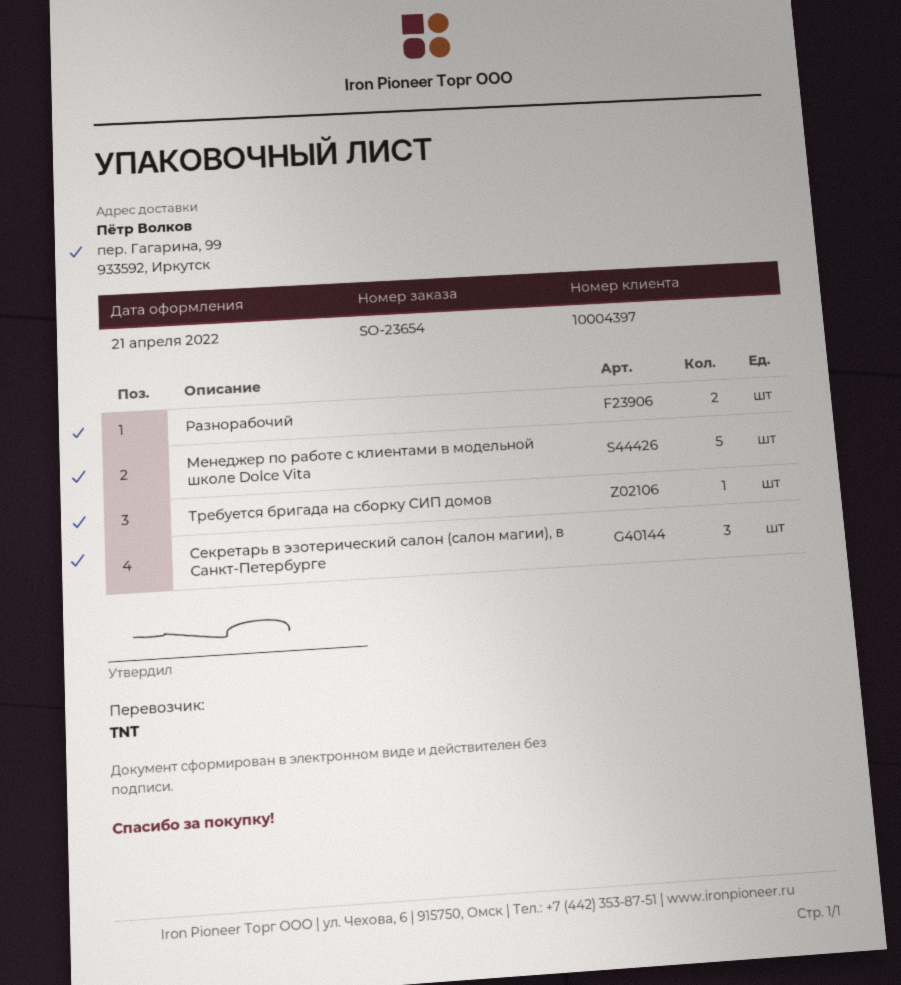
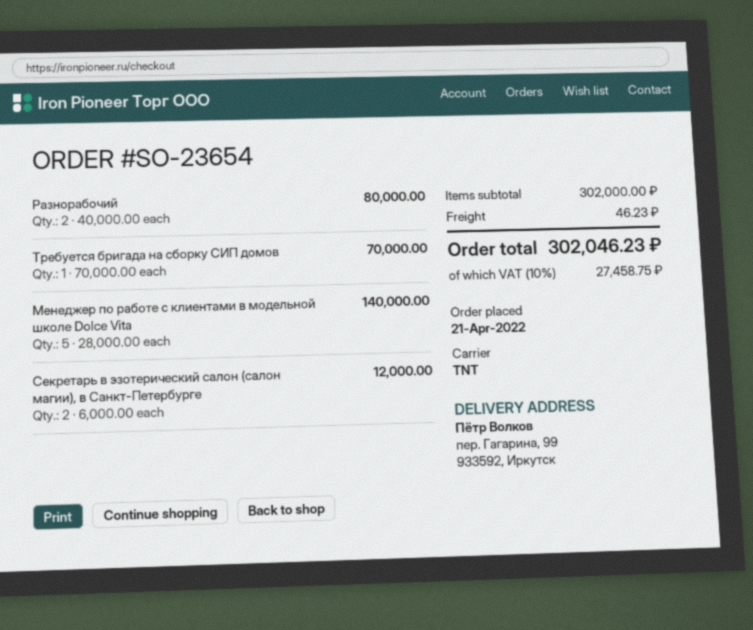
Секретарь в эзотерический салон (салон магии), в Санкт-Петербурге: 3 -> 2

